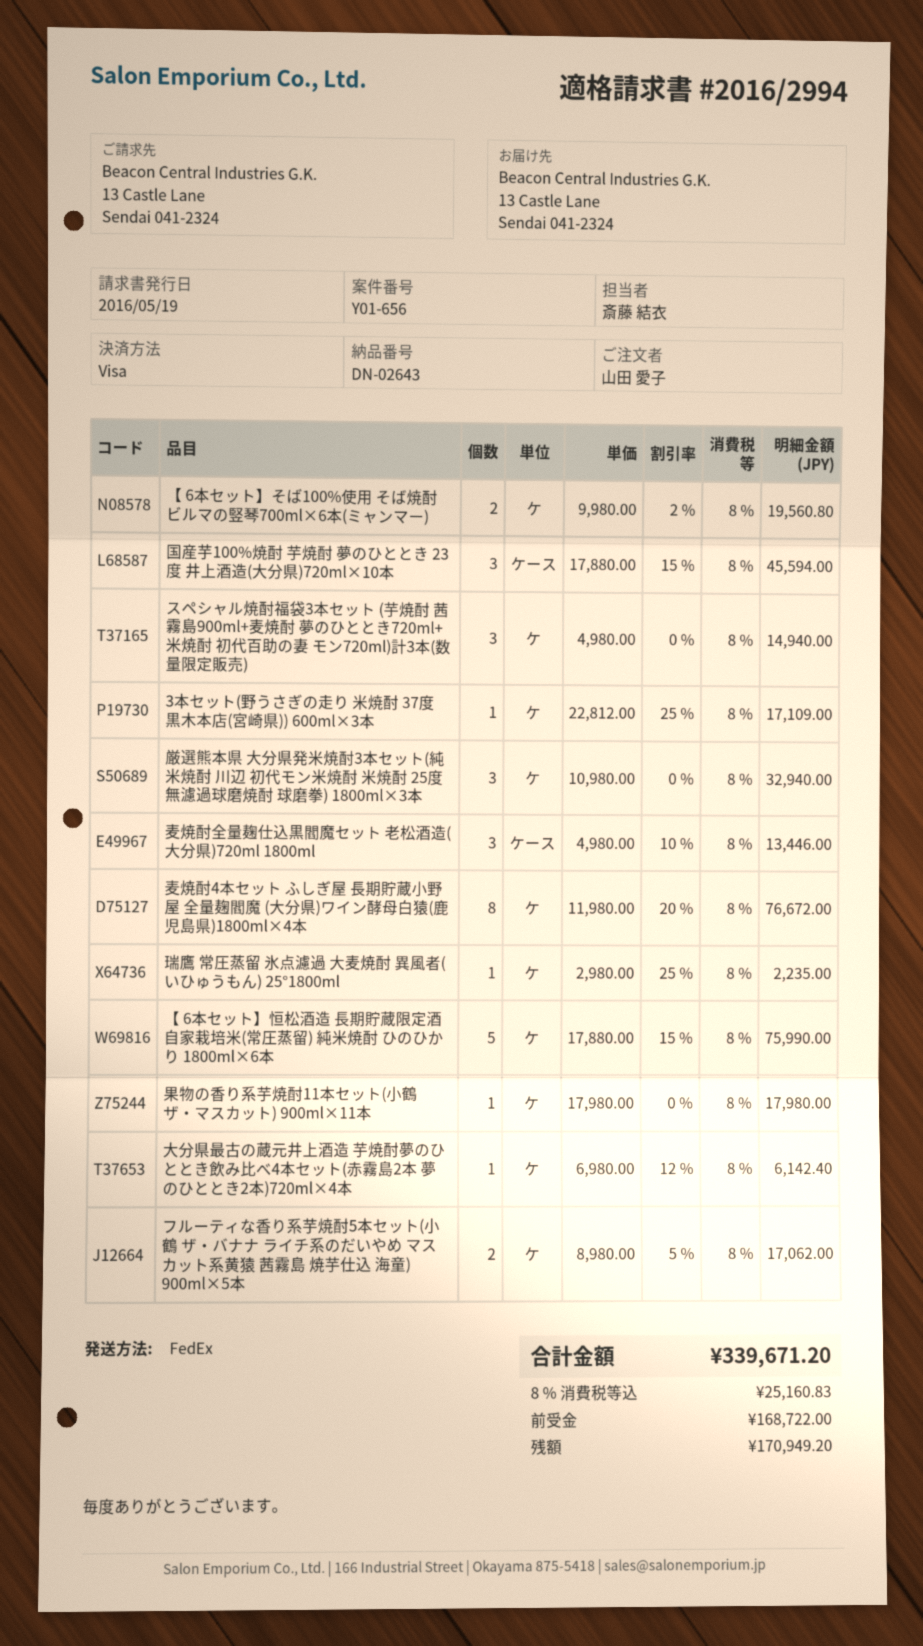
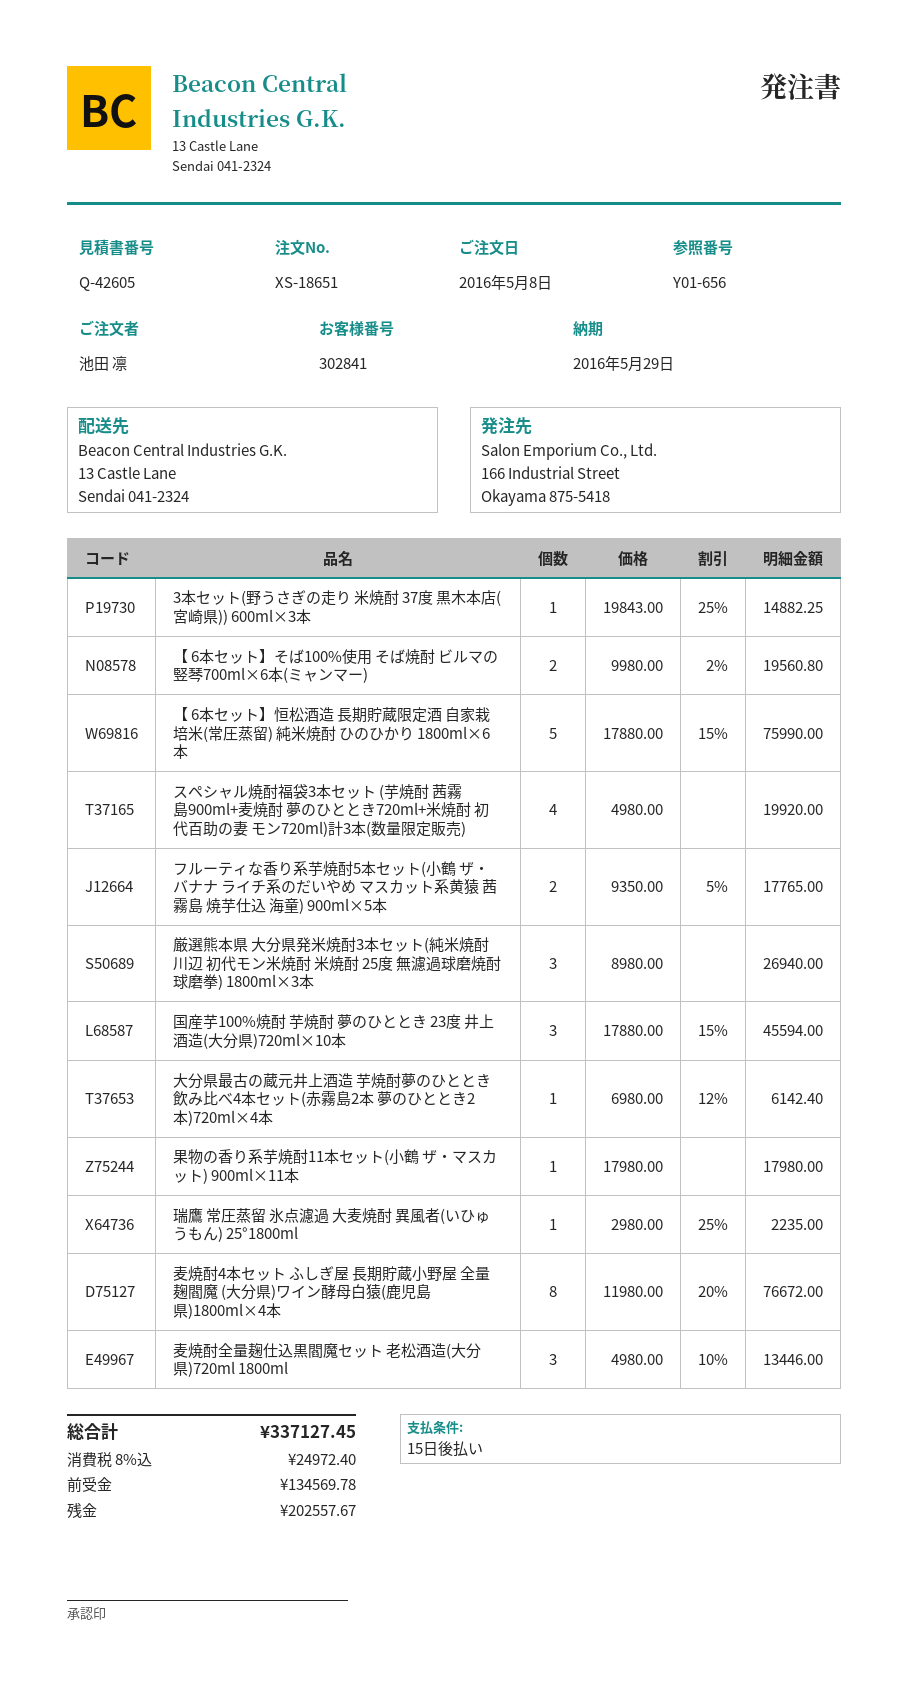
ordered by: 山田 愛子 -> 池田 凛
スペシャル焼酎福袋3本セット (芋焼酎 茜霧島900ml+麦焼酎 夢のひととき720ml+米焼酎 初代百助の妻 モン720ml)計3本(数量限定販売): 3 x 4980.00 = 14940.00 -> 4 x 4980.00 = 19920.00
3本セット(野うさぎの走り 米焼酎 37度 黒木本店(宮崎県)) 600ml×3本: 1 x 22812.00 - 25% = 17109.00 -> 1 x 19843.00 - 25% = 14882.25
厳選熊本県 大分県発米焼酎3本セット(純米焼酎 川辺 初代モン米焼酎 米焼酎 25度 無濾過球磨焼酎 球磨拳) 1800ml×3本: 3 x 10980.00 = 32940.00 -> 3 x 8980.00 = 26940.00
フルーティな香り系芋焼酎5本セット(小鶴 ザ・バナナ ライチ系のだいやめ マスカット系黄猿 茜霧島 焼芋仕込 海童) 900ml×5本: 2 x 8980.00 - 5% = 17062.00 -> 2 x 9350.00 - 5% = 17765.00
tax: 8% = 25160.83 -> 8% = 24972.40
total: 339671.20 -> 337127.45
deposit: 168722.00 -> 134569.78
balance: 170949.20 -> 202557.67

